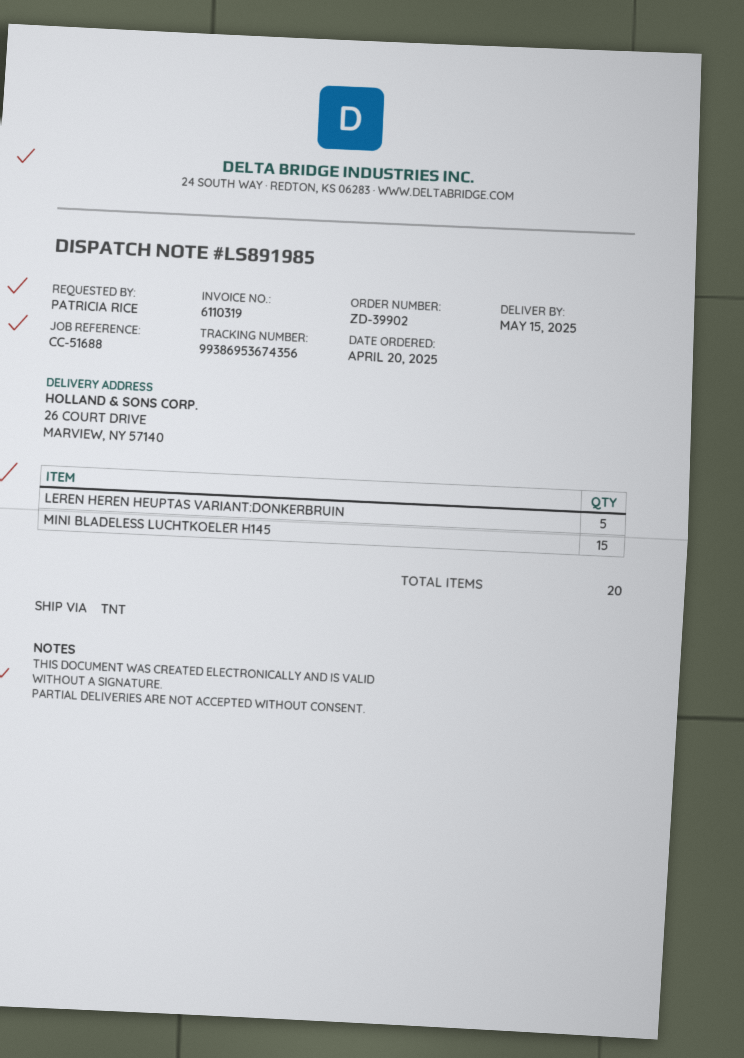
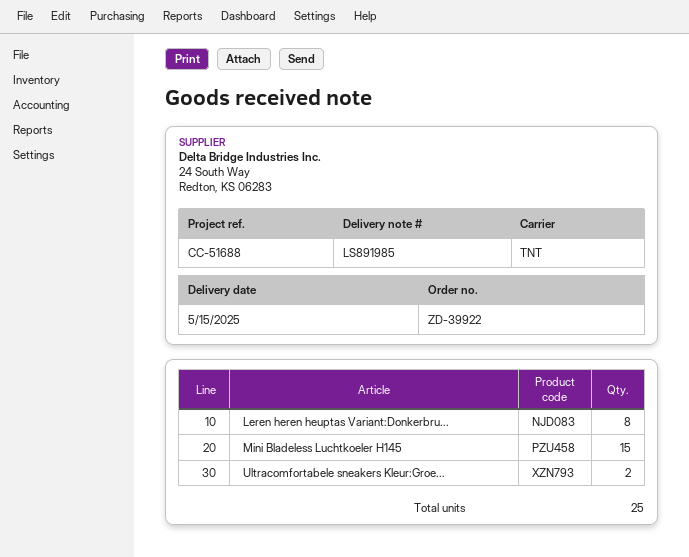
order number: ZD-39902 -> ZD-39922
LEREN HEREN HEUPTAS VARIANT:DONKERBRUIN: 5 -> 8
Ultracomfortabele sneakers Kleur:Groe...: none -> 2
total quantity: 20 -> 25

